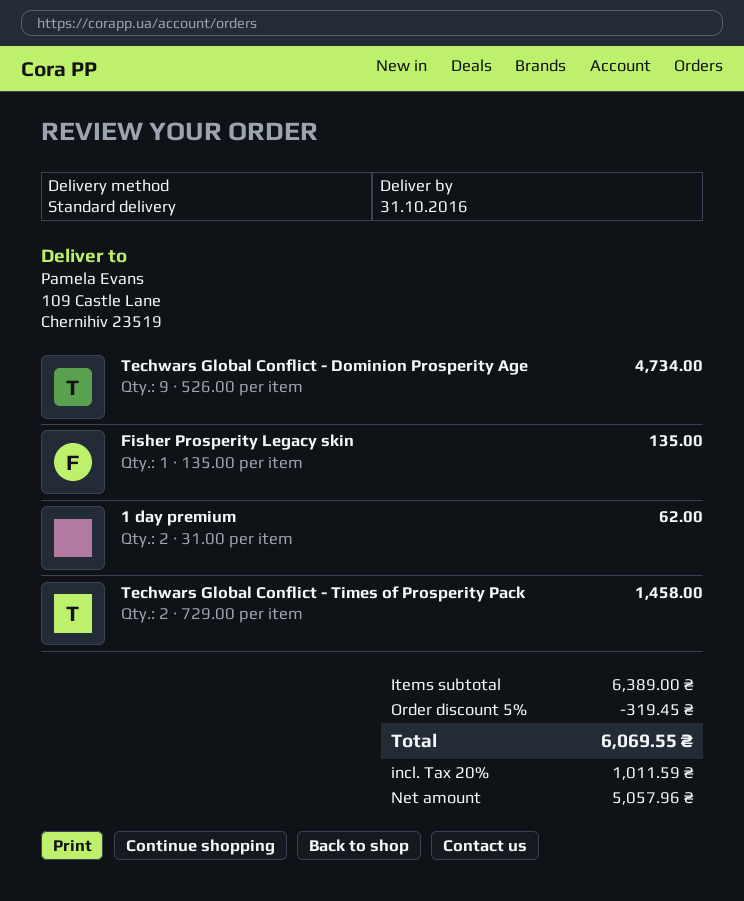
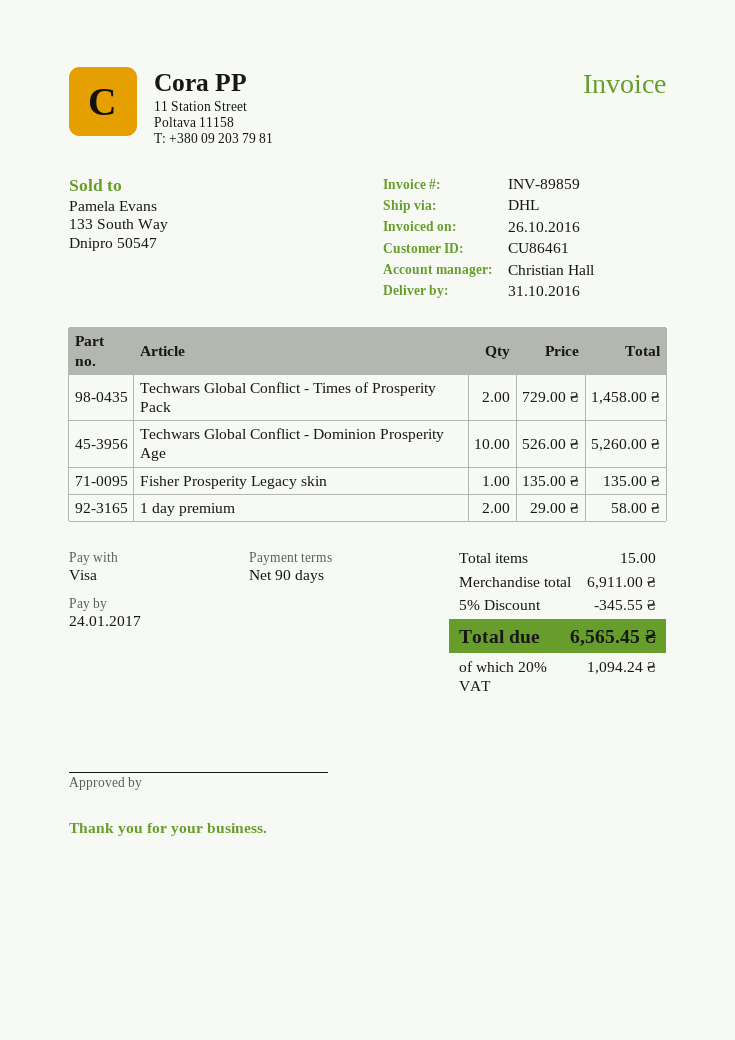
shipping method: standard -> DHL
Techwars Global Conflict - Dominion Prosperity Age: 9 x 526.00 = 4734.00 -> 10 x 526.00 = 5260.00
1 day premium: 2 x 31.00 = 62.00 -> 2 x 29.00 = 58.00
subtotal: 6389.00 -> 6911.00
discount: 5% = 319.45 -> 5% = 345.55
tax: 20% = 1011.59 -> 20% = 1094.24
total: 6069.55 -> 6565.45

